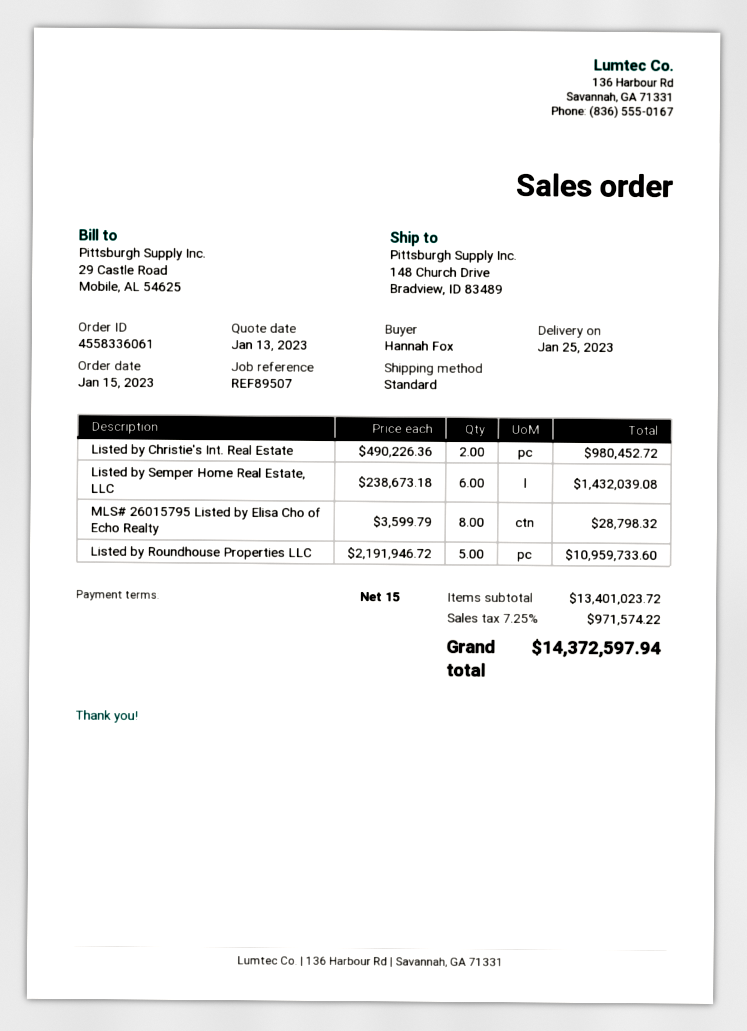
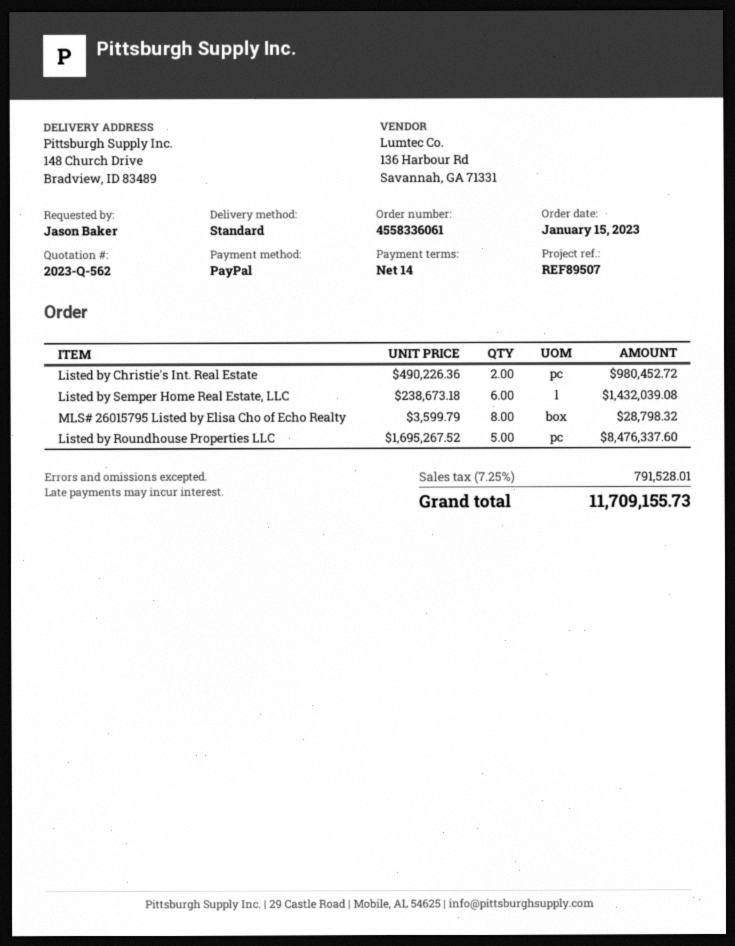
payment terms: 15 days -> 14 days
ordered by: Hannah Fox -> Jason Baker
Listed by Roundhouse Properties LLC: 5 x 2191946.72 = 10959733.60 -> 5 x 1695267.52 = 8476337.60
tax: 7.25% = 971574.22 -> 7.25% = 791528.01
total: 14372597.94 -> 11709155.73

